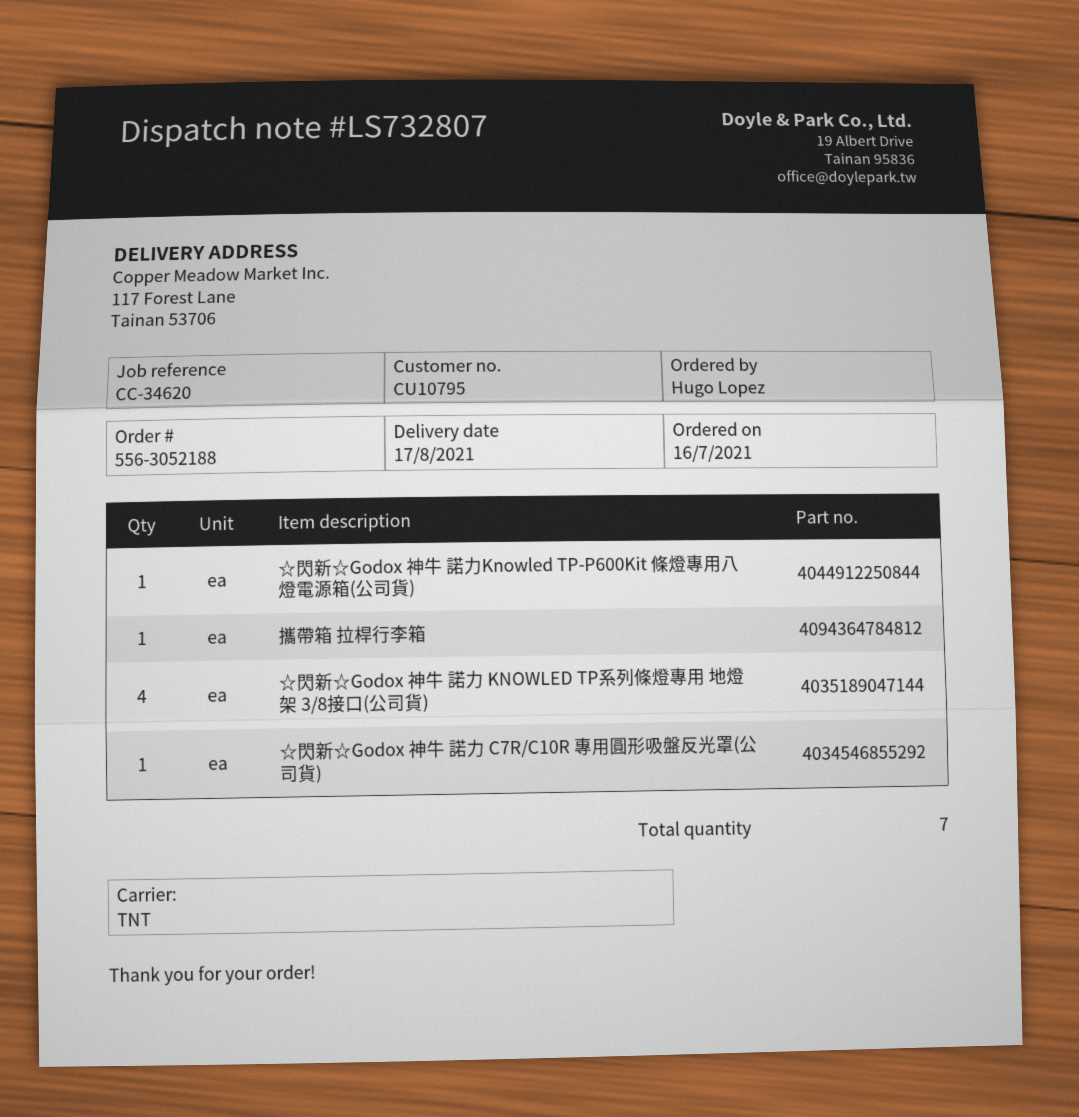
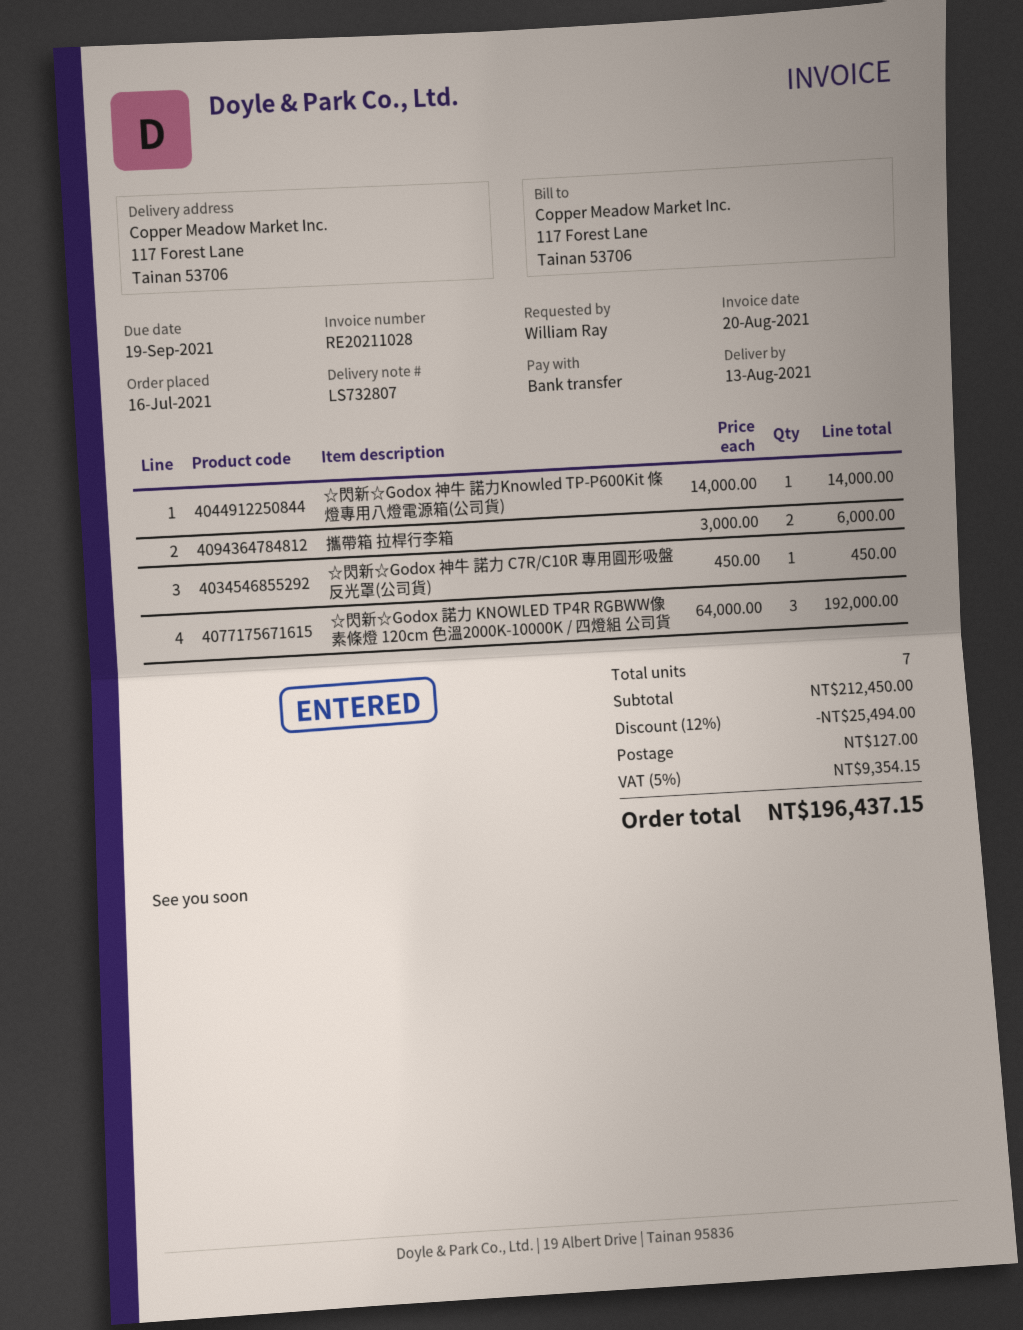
delivery date: 2021-08-17 -> 2021-08-13
ordered by: Hugo Lopez -> William Ray
攜帶箱 拉桿行李箱: 1 -> 2
☆閃新☆Godox 神牛 諾力 KNOWLED TP系列條燈專用 地燈架 3/8接口(公司貨): 4 -> none
☆閃新☆Godox 諾力 KNOWLED TP4R RGBWW像素條燈 120cm 色溫2000K-10000K / 四燈組 公司貨: none -> 3

